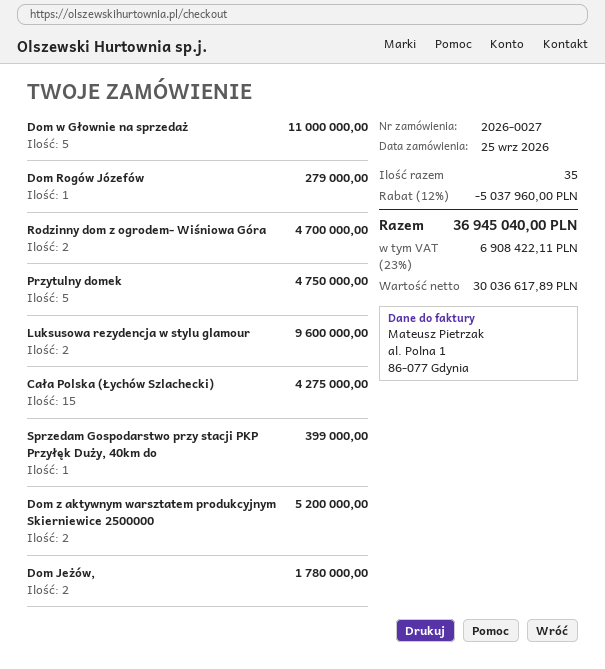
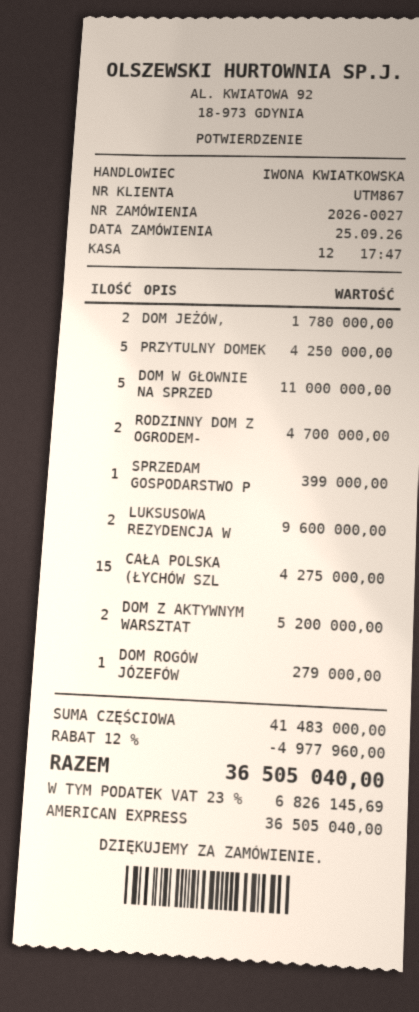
Przytulny domek: 5 for 4750000.00 -> 5 for 4250000.00
discount: 12% = 5037960.00 -> 12% = 4977960.00
tax: 23% = 6908422.11 -> 23% = 6826145.69
total: 36945040.00 -> 36505040.00

